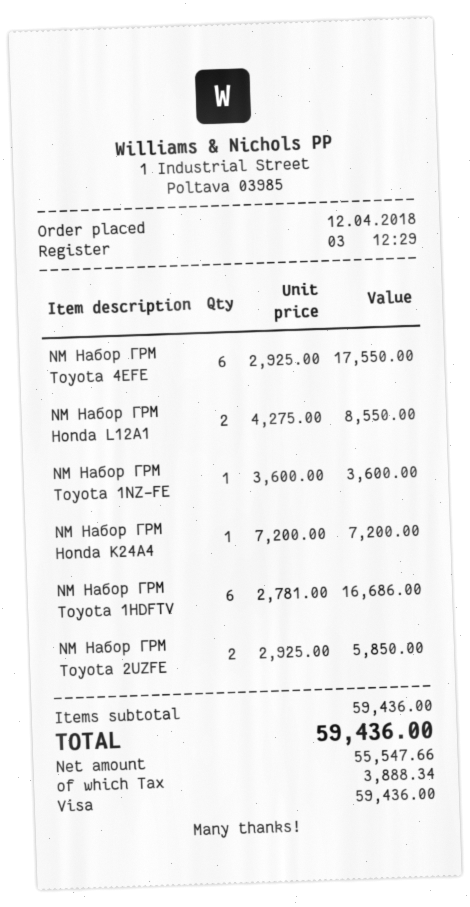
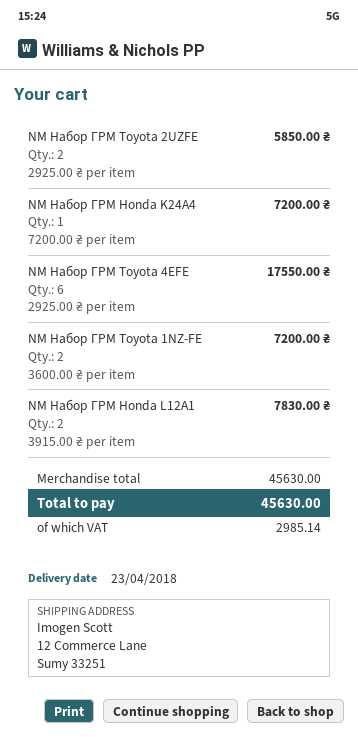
NM Набор ГРМ Honda L12A1: 2 x 4275.00 = 8550.00 -> 2 x 3915.00 = 7830.00
NM Набор ГРМ Toyota 1NZ-FE: 1 x 3600.00 = 3600.00 -> 2 x 3600.00 = 7200.00
NM Набор ГРМ Toyota 1HDFTV: 6 x 2781.00 = 16686.00 -> none
subtotal: 59436.00 -> 45630.00
tax: 3888.34 -> 2985.14
total: 59436.00 -> 45630.00

